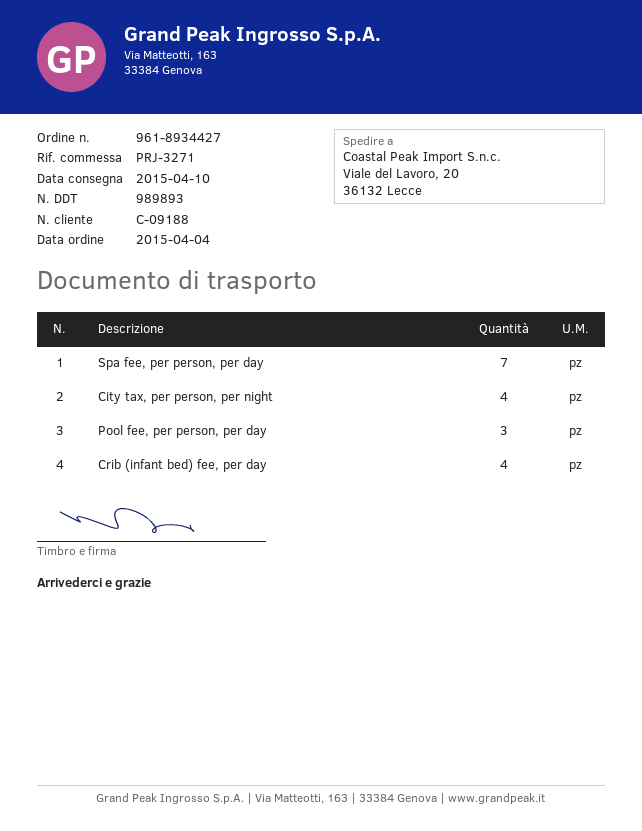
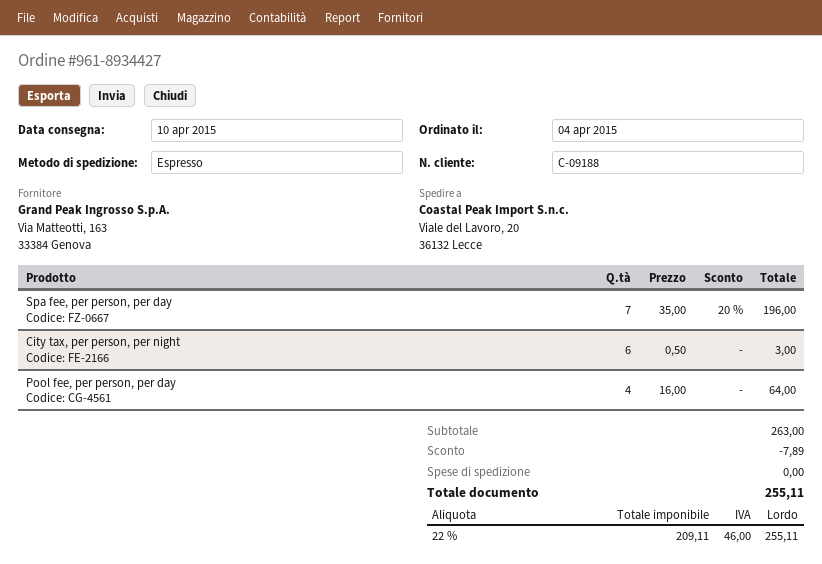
City tax, per person, per night: 4 -> 6
Pool fee, per person, per day: 3 -> 4
Crib (infant bed) fee, per day: 4 -> none

